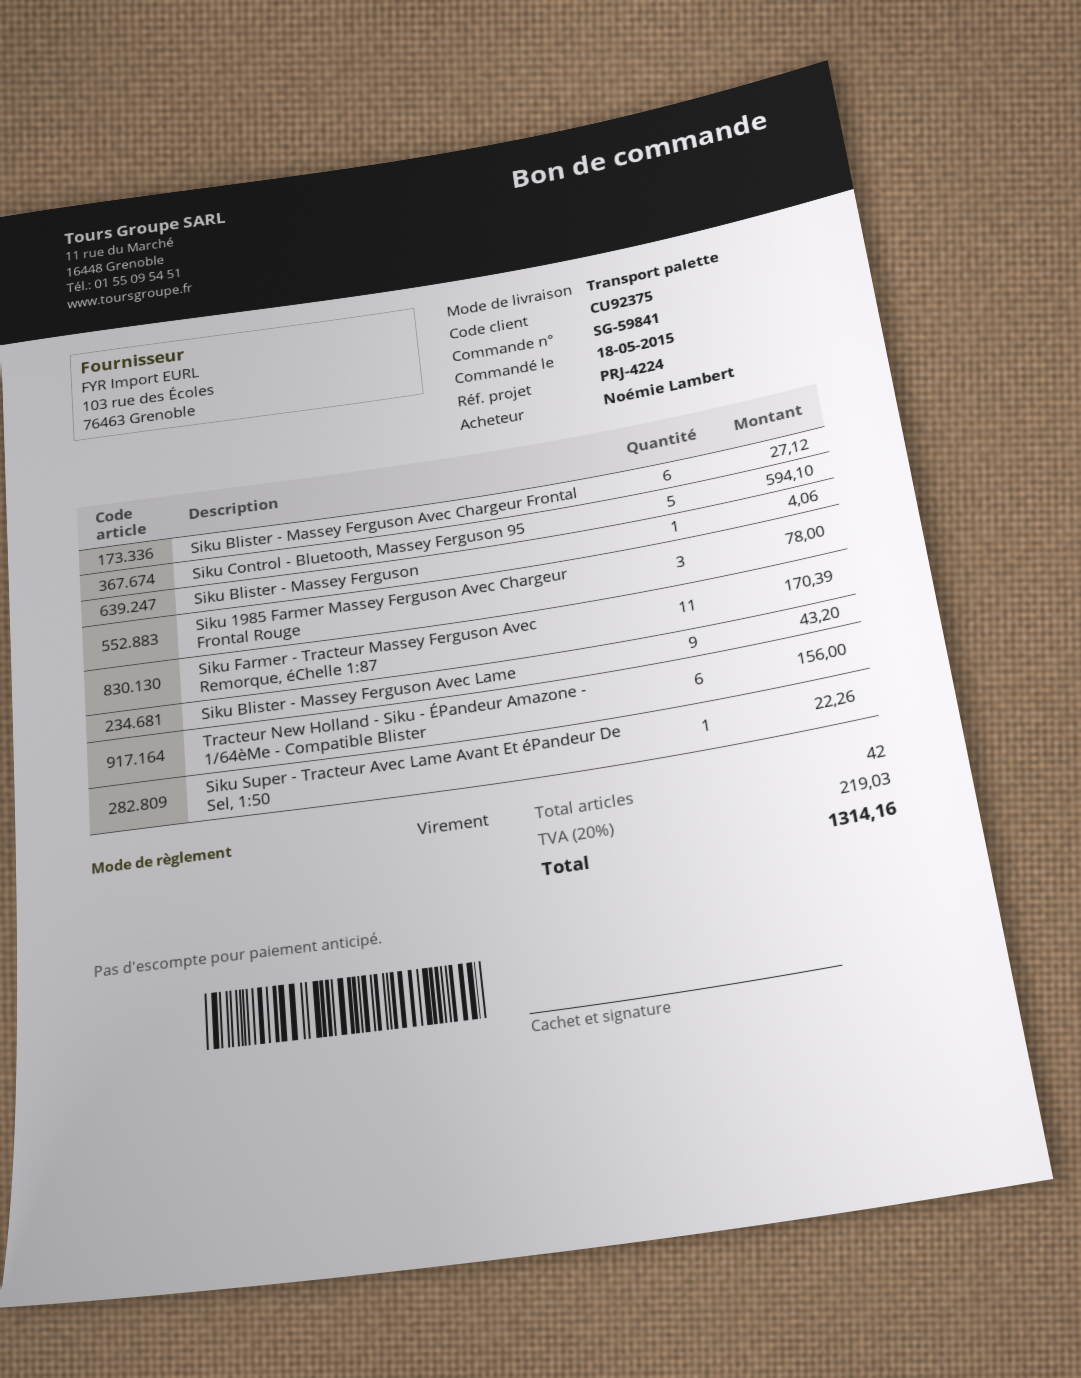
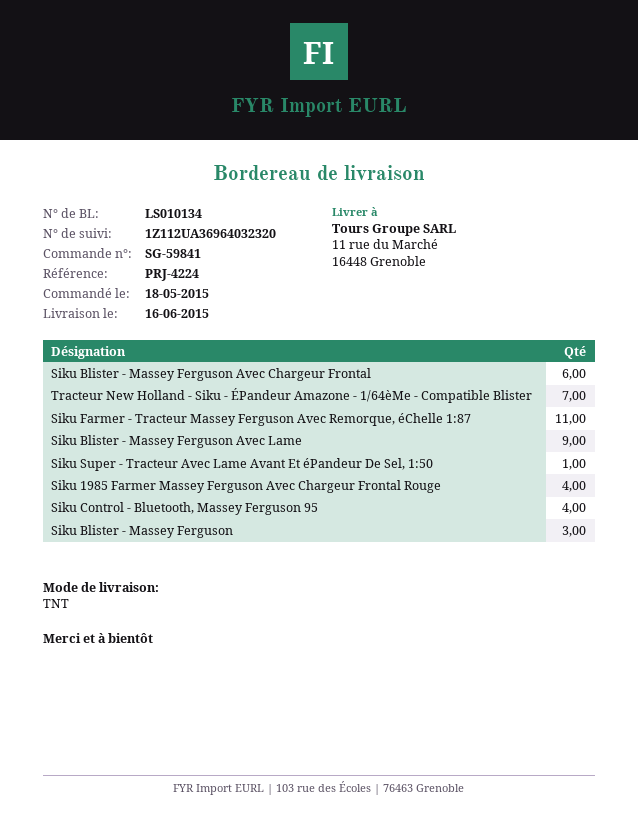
shipping method: pallet freight -> TNT
Siku Control - Bluetooth, Massey Ferguson 95: 5 -> 4
Siku Blister - Massey Ferguson: 1 -> 3
Siku 1985 Farmer Massey Ferguson Avec Chargeur Frontal Rouge: 3 -> 4
Tracteur New Holland - Siku - ÉPandeur Amazone - 1/64èMe - Compatible Blister: 6 -> 7

